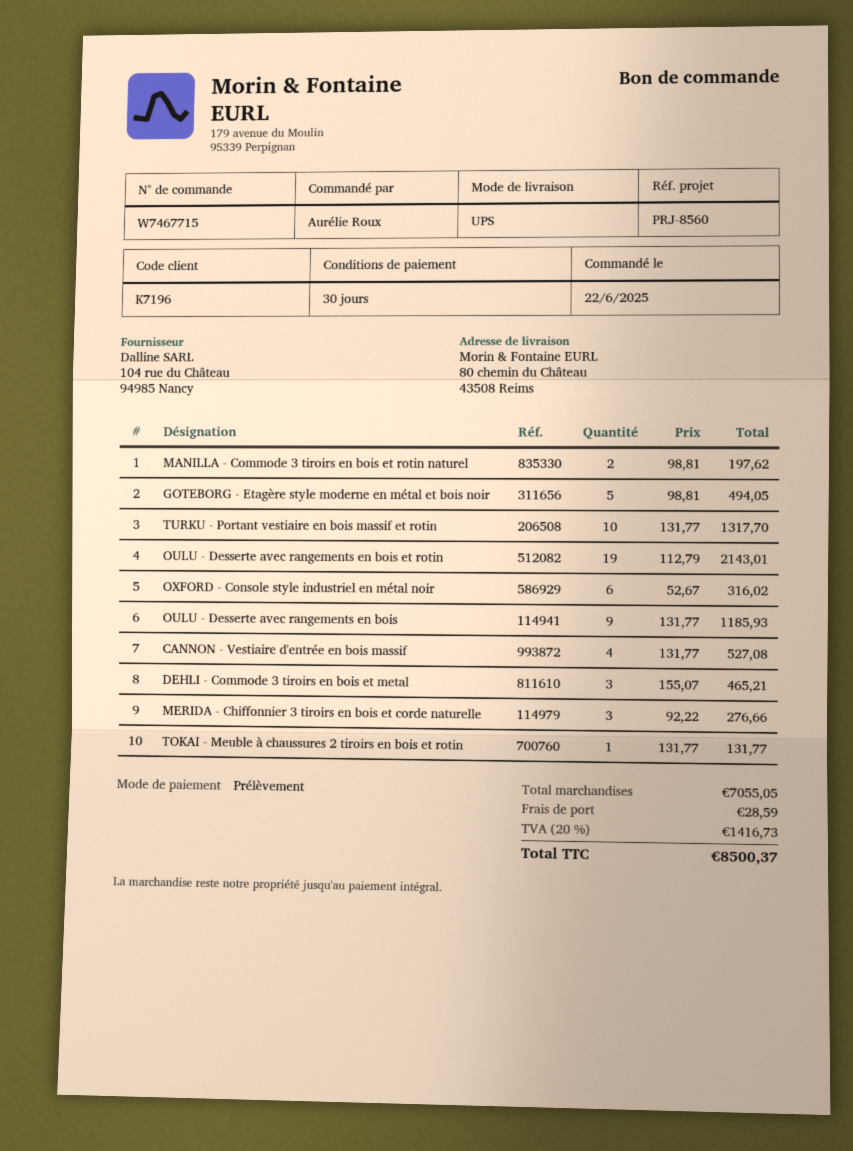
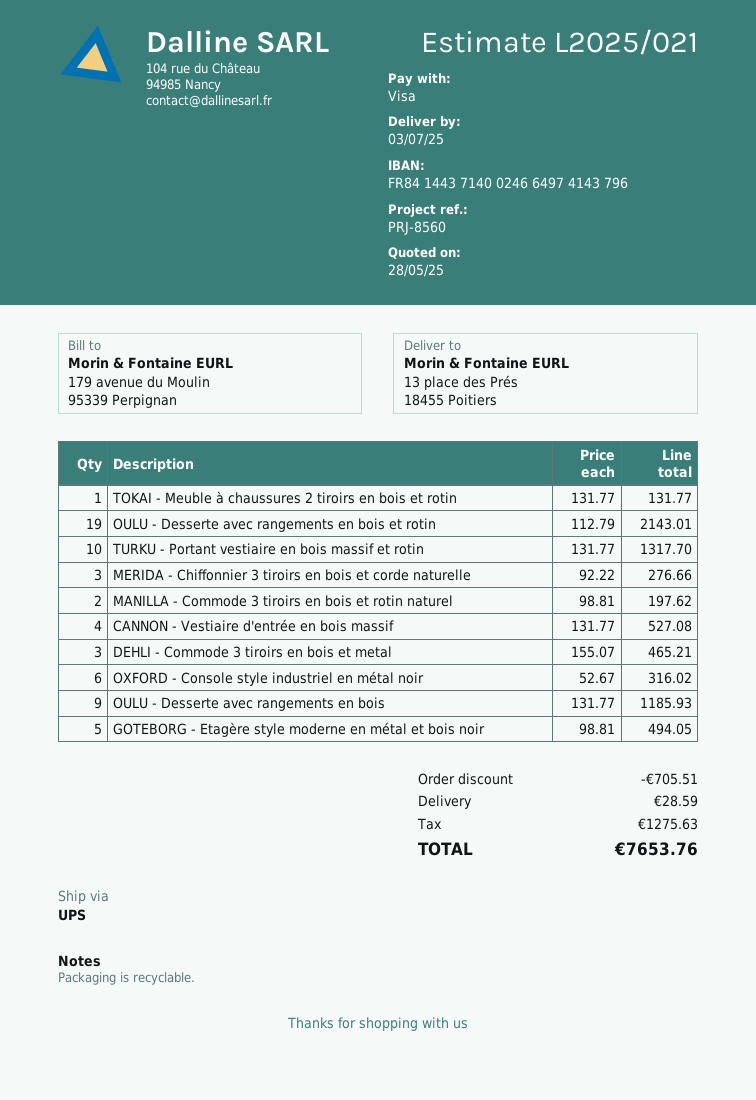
payment method: direct debit -> Visa
ship to: 80 chemin du Château, 43508 Reims -> 13 place des Prés, 18455 Poitiers
discount: none -> 705.51
tax: 1416.73 -> 1275.63
total: 8500.37 -> 7653.76

